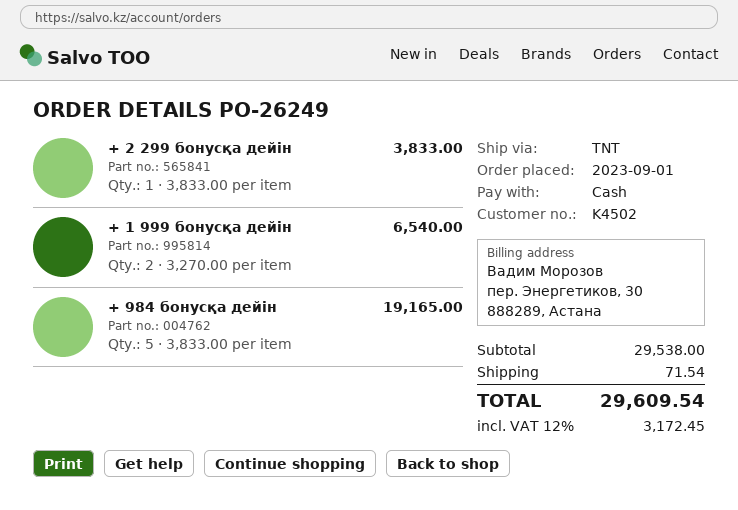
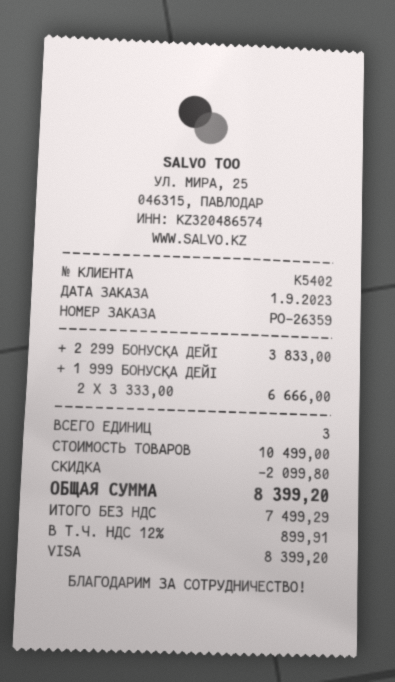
order number: PO-26249 -> PO-26359
customer number: K4502 -> K5402
payment method: cash -> Visa
+ 1 999 бонусқа дейін: 2 x 3270.00 = 6540.00 -> 2 x 3333.00 = 6666.00
+ 984 бонусқа дейін: 5 x 3833.00 = 19165.00 -> none
subtotal: 29538.00 -> 10499.00
discount: none -> 2099.80
shipping: 71.54 -> none
tax: 12% = 3172.45 -> 12% = 899.91
total: 29609.54 -> 8399.20

